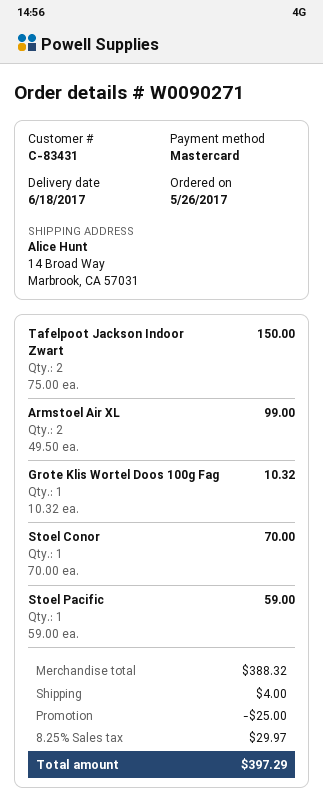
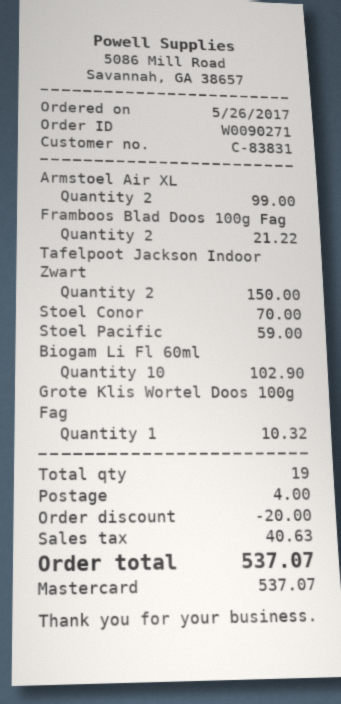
customer number: C-83431 -> C-83831
Framboos Blad Doos 100g Fag: none -> 2 for 21.22
Biogam Li Fl 60ml: none -> 10 for 102.90
discount: 25.00 -> 20.00
tax: 29.97 -> 40.63
total: 397.29 -> 537.07

